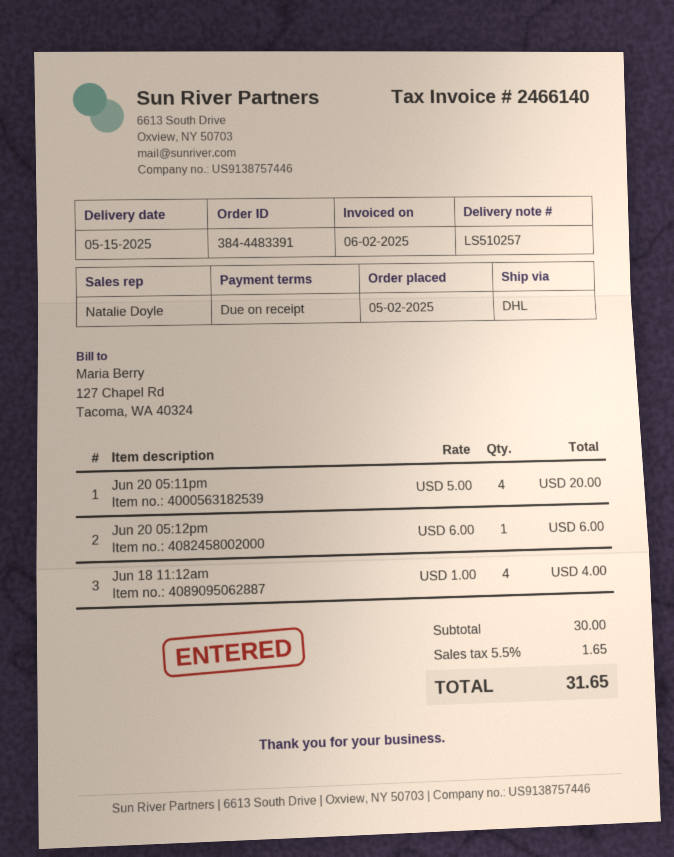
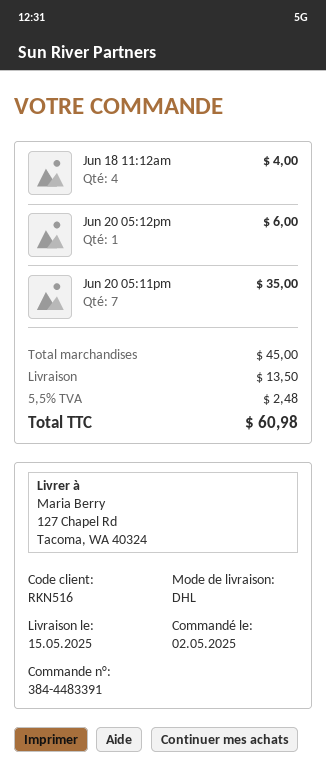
Jun 20 05:11pm: 4 for 20.00 -> 7 for 35.00
subtotal: 30.00 -> 45.00
shipping: none -> 13.50
tax: 5.5% = 1.65 -> 5.5% = 2.48
total: 31.65 -> 60.98

